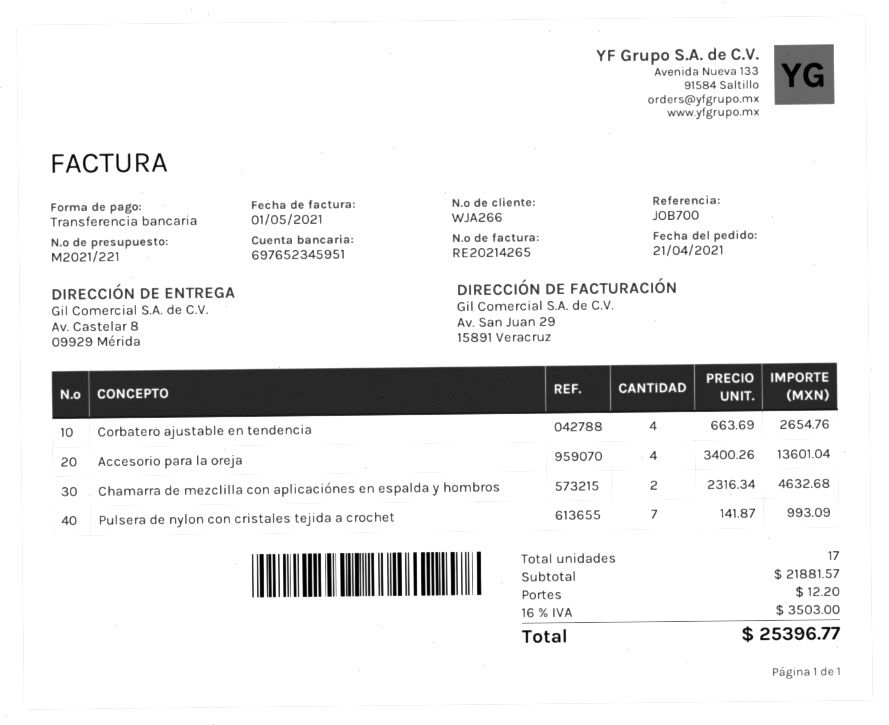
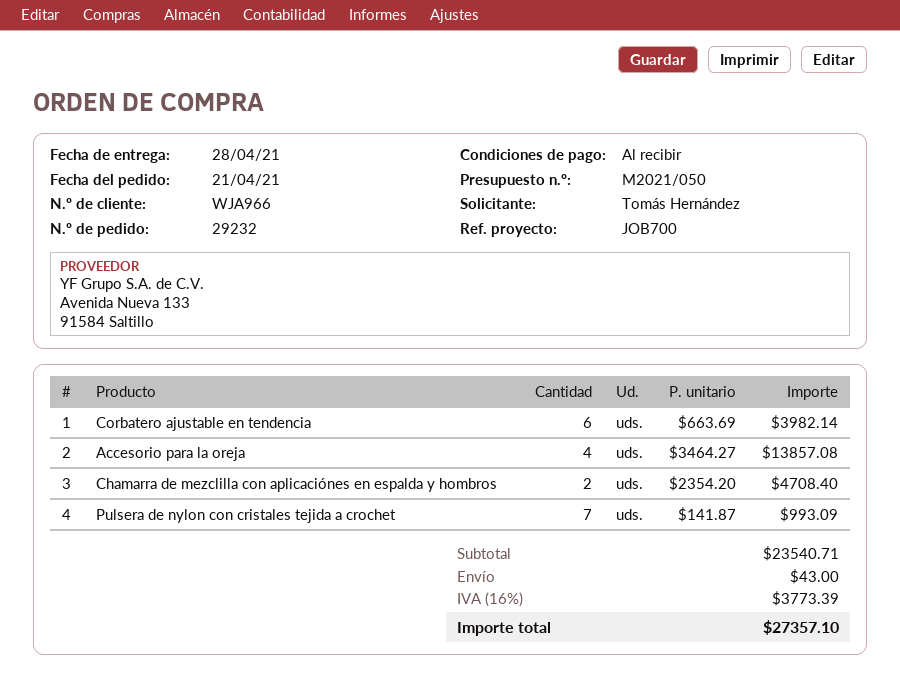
quote number: M2021/221 -> M2021/050
customer number: WJA266 -> WJA966
Corbatero ajustable en tendencia: 4 x 663.69 = 2654.76 -> 6 x 663.69 = 3982.14
Accesorio para la oreja: 4 x 3400.26 = 13601.04 -> 4 x 3464.27 = 13857.08
Chamarra de mezclilla con aplicaciónes en espalda y hombros: 2 x 2316.34 = 4632.68 -> 2 x 2354.20 = 4708.40
subtotal: 21881.57 -> 23540.71
shipping: 12.20 -> 43.00
tax: 16% = 3503.00 -> 16% = 3773.39
total: 25396.77 -> 27357.10

